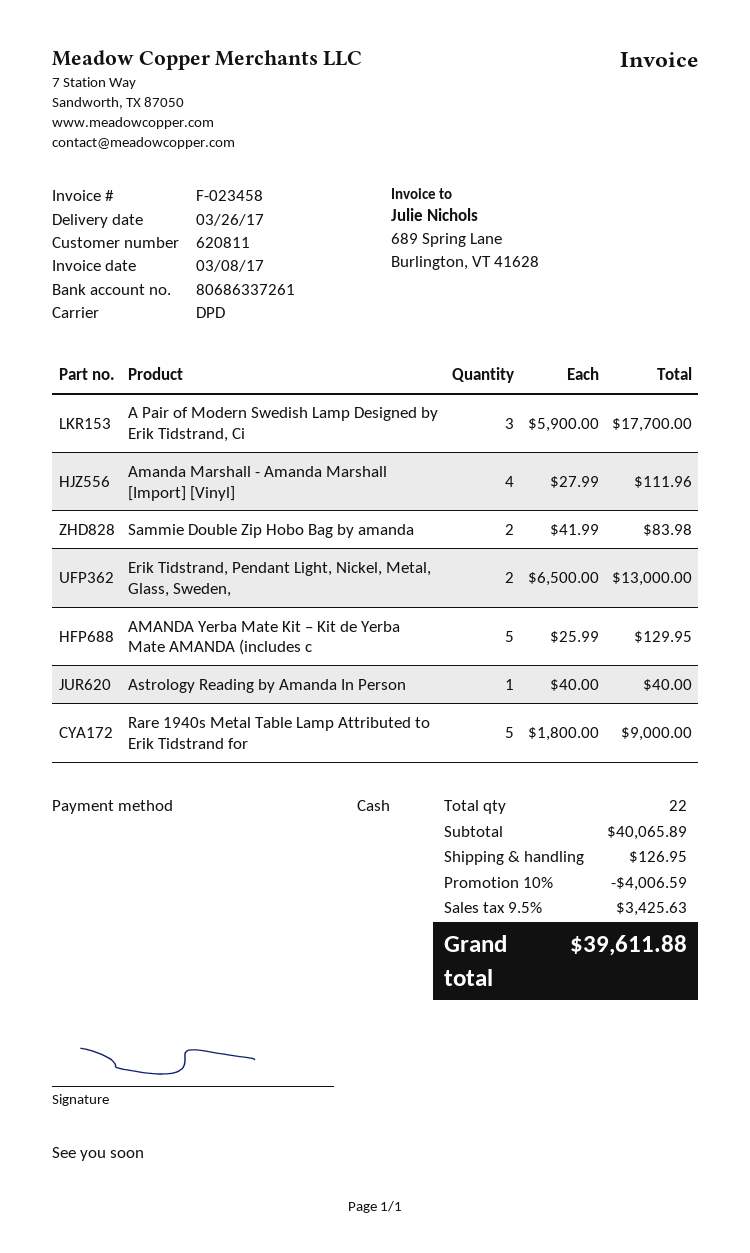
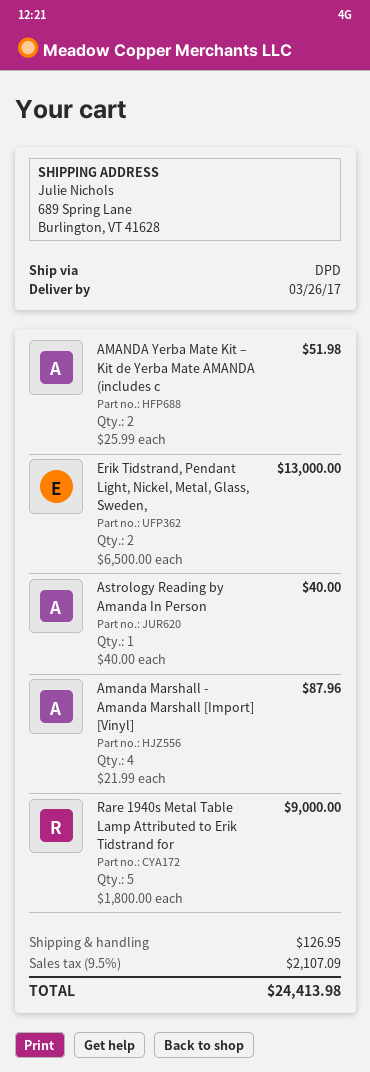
A Pair of Modern Swedish Lamp Designed by Erik Tidstrand, Ci: 3 x 5900.00 = 17700.00 -> none
Amanda Marshall - Amanda Marshall [Import] [Vinyl]: 4 x 27.99 = 111.96 -> 4 x 21.99 = 87.96
Sammie Double Zip Hobo Bag by amanda: 2 x 41.99 = 83.98 -> none
AMANDA Yerba Mate Kit – Kit de Yerba Mate AMANDA (includes c: 5 x 25.99 = 129.95 -> 2 x 25.99 = 51.98
discount: 10% = 4006.59 -> none
tax: 9.5% = 3425.63 -> 9.5% = 2107.09
total: 39611.88 -> 24413.98

